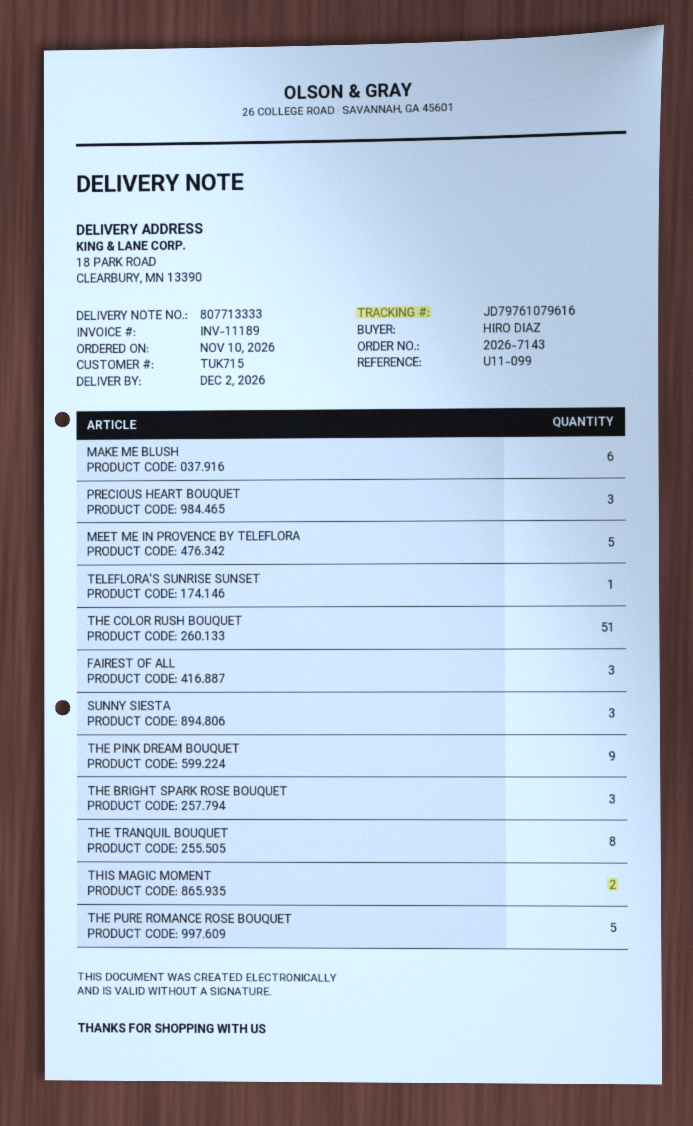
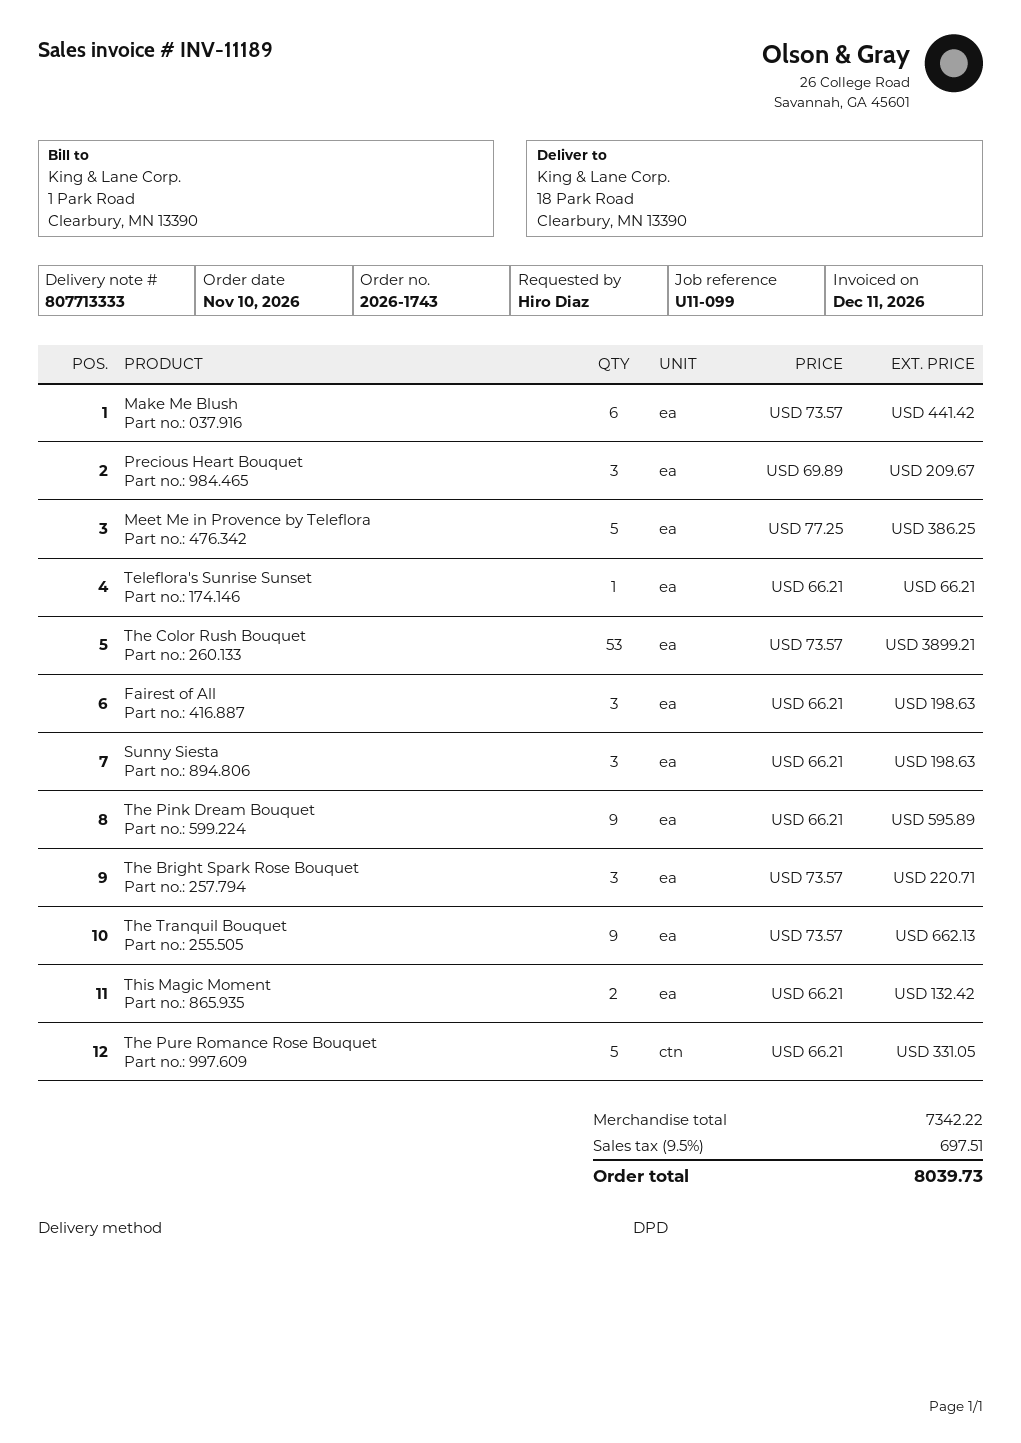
order number: 2026-7143 -> 2026-1743
THE COLOR RUSH BOUQUET: 51 -> 53
THE TRANQUIL BOUQUET: 8 -> 9

